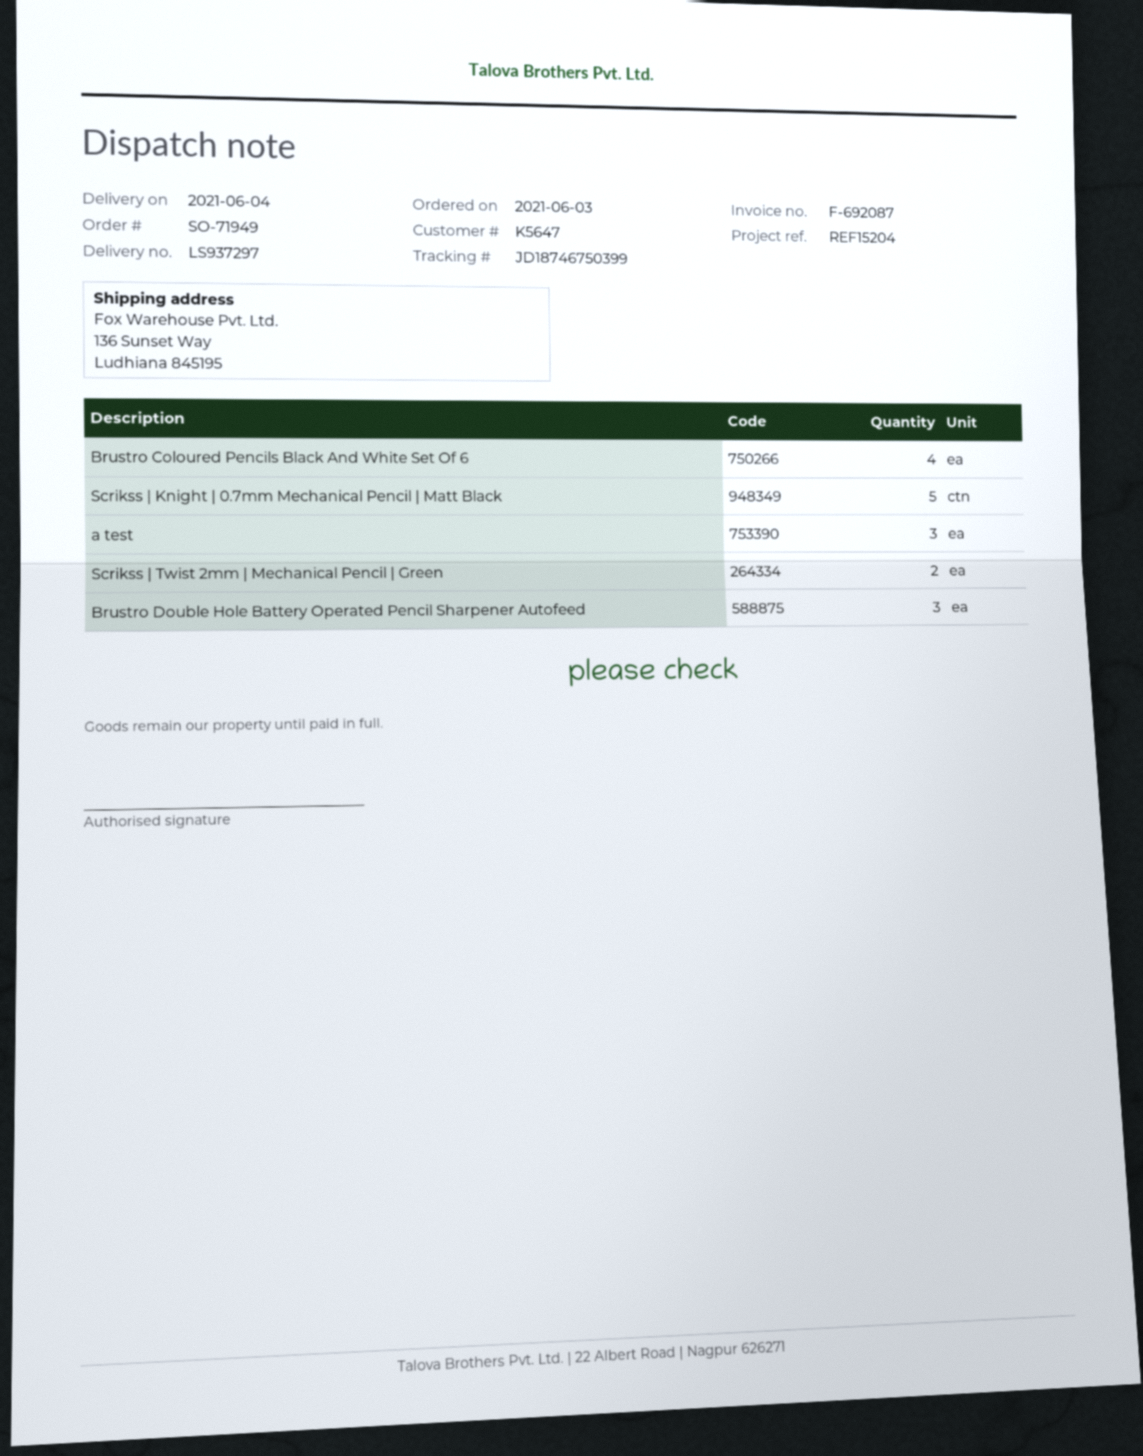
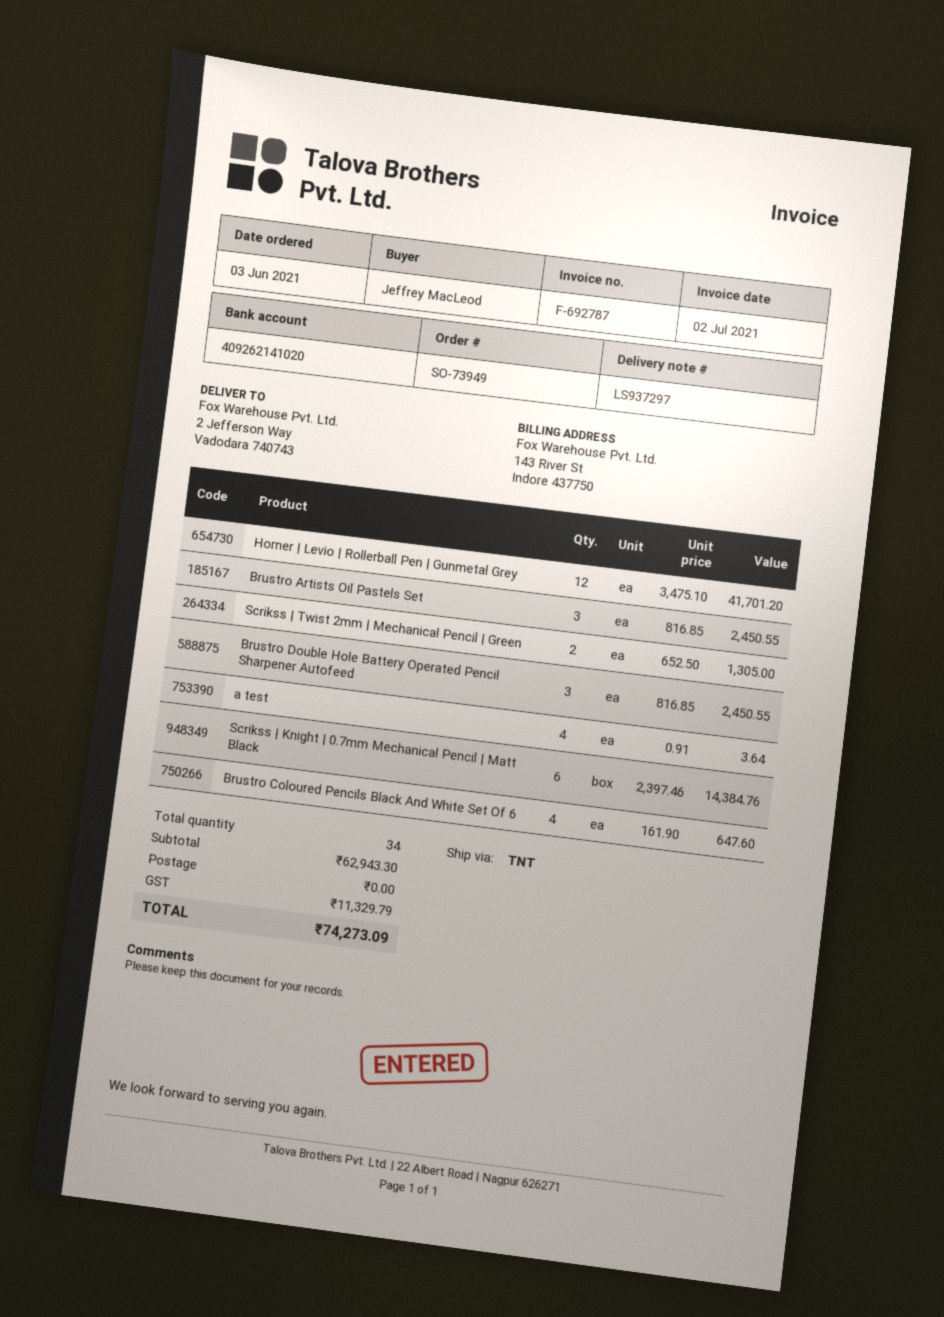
order number: SO-71949 -> SO-73949
invoice number: F-692087 -> F-692787
ship to: 136 Sunset Way, Ludhiana 845195 -> 2 Jefferson Way, Vadodara 740743
Scrikss | Knight | 0.7mm Mechanical Pencil | Matt Black: 5 -> 6
a test: 3 -> 4
Horner | Levio | Rollerball Pen | Gunmetal Grey: none -> 12
Brustro Artists Oil Pastels Set: none -> 3

